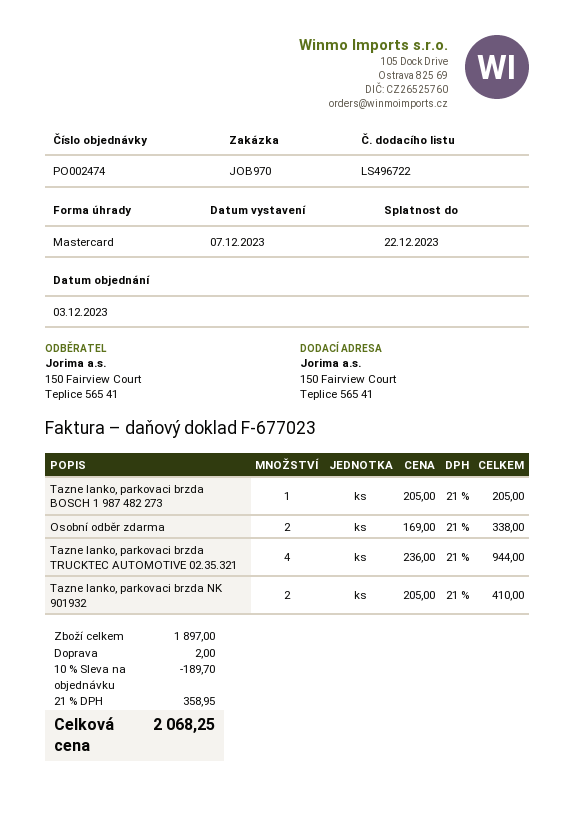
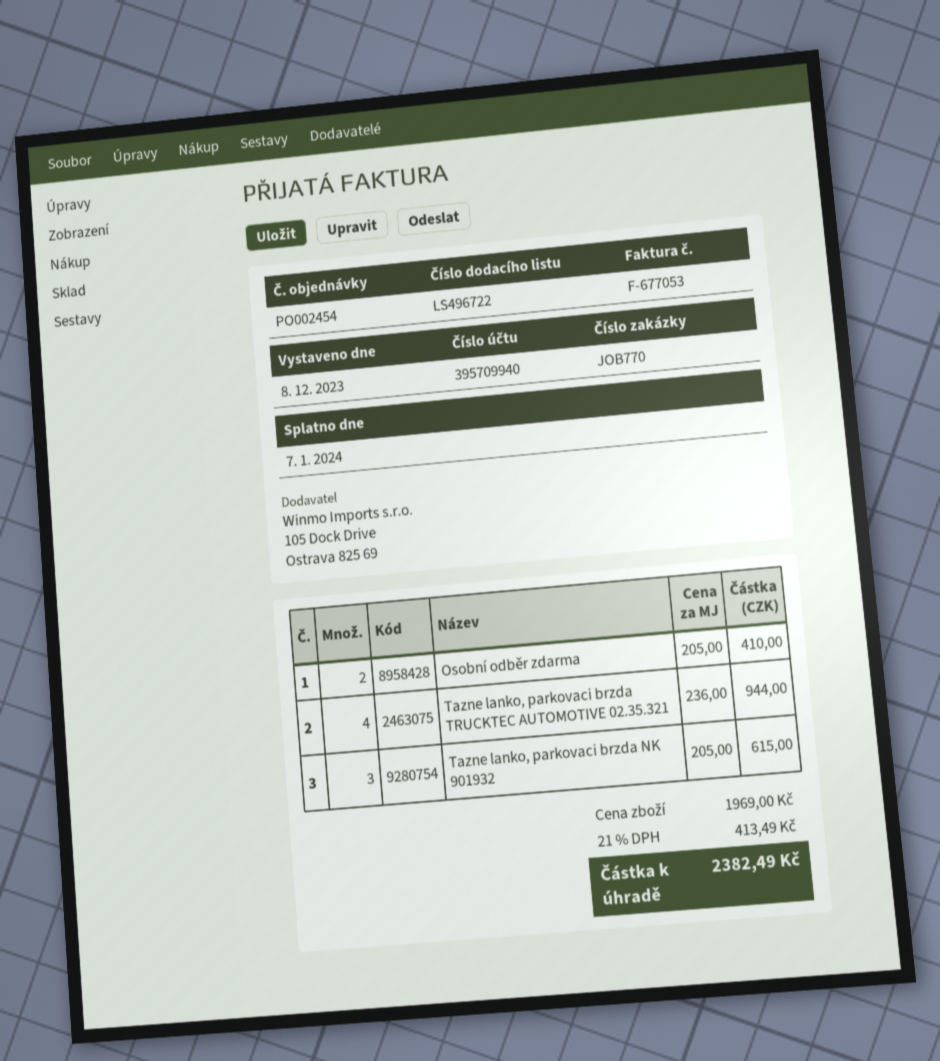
order number: PO002474 -> PO002454
invoice number: F-677023 -> F-677053
invoice date: 2023-12-07 -> 2023-12-08
due date: 2023-12-22 -> 2024-01-07
reference: JOB970 -> JOB770
Tazne lanko, parkovaci brzda BOSCH 1 987 482 273: 1 x 205.00 = 205.00 -> none
Osobní odběr zdarma: 2 x 169.00 = 338.00 -> 2 x 205.00 = 410.00
Tazne lanko, parkovaci brzda NK 901932: 2 x 205.00 = 410.00 -> 3 x 205.00 = 615.00
subtotal: 1897.00 -> 1969.00
discount: 10% = 189.70 -> none
shipping: 2.00 -> none
tax: 21% = 358.95 -> 21% = 413.49
total: 2068.25 -> 2382.49

